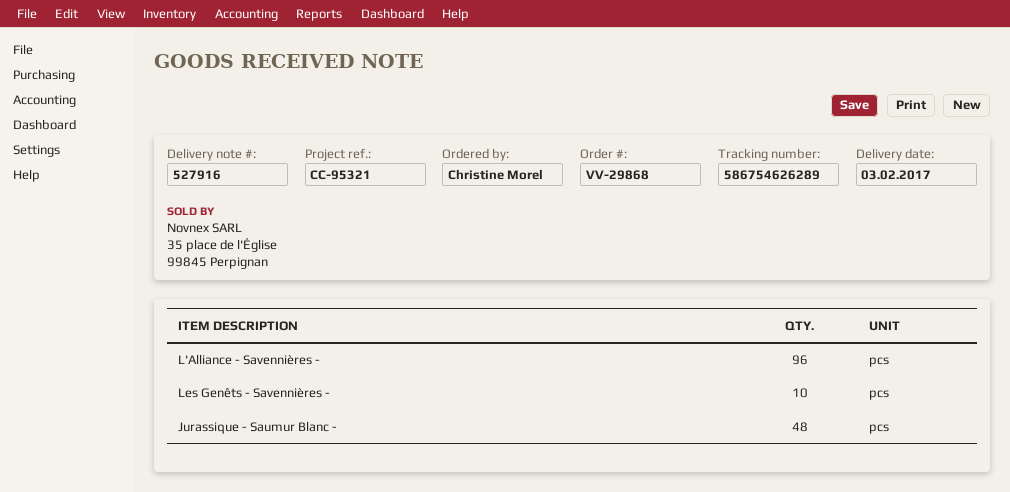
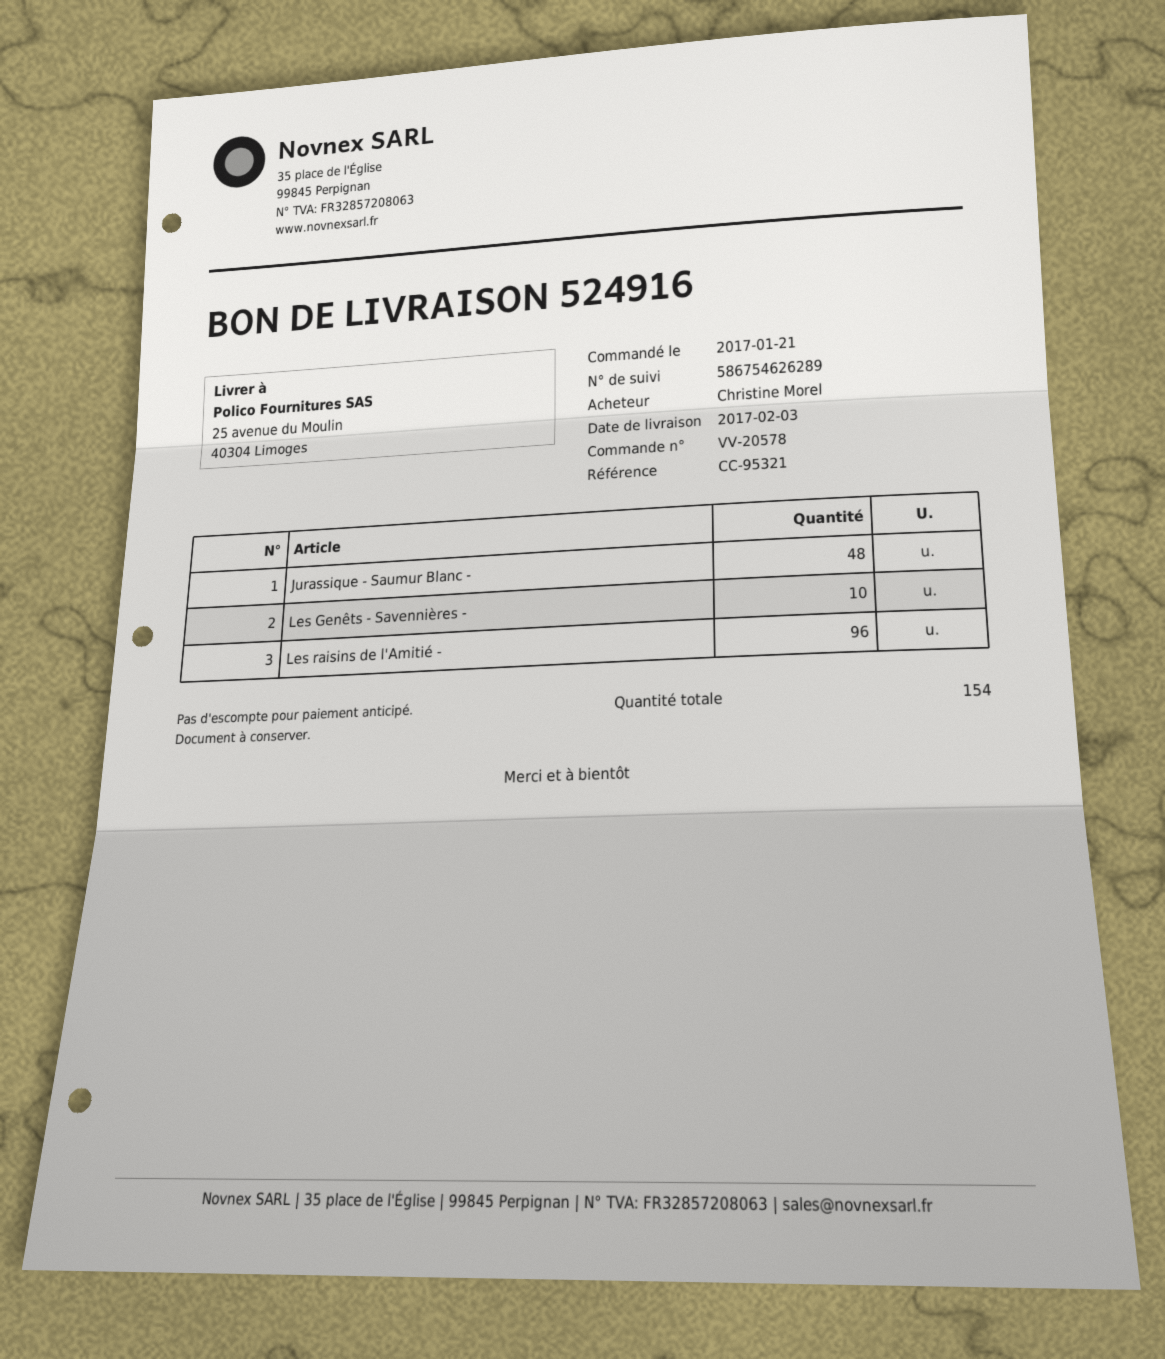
order number: VV-29868 -> VV-20578
delivery note number: 527916 -> 524916
L'Alliance - Savennières -: 96 -> none
Les raisins de l'Amitié -: none -> 96

